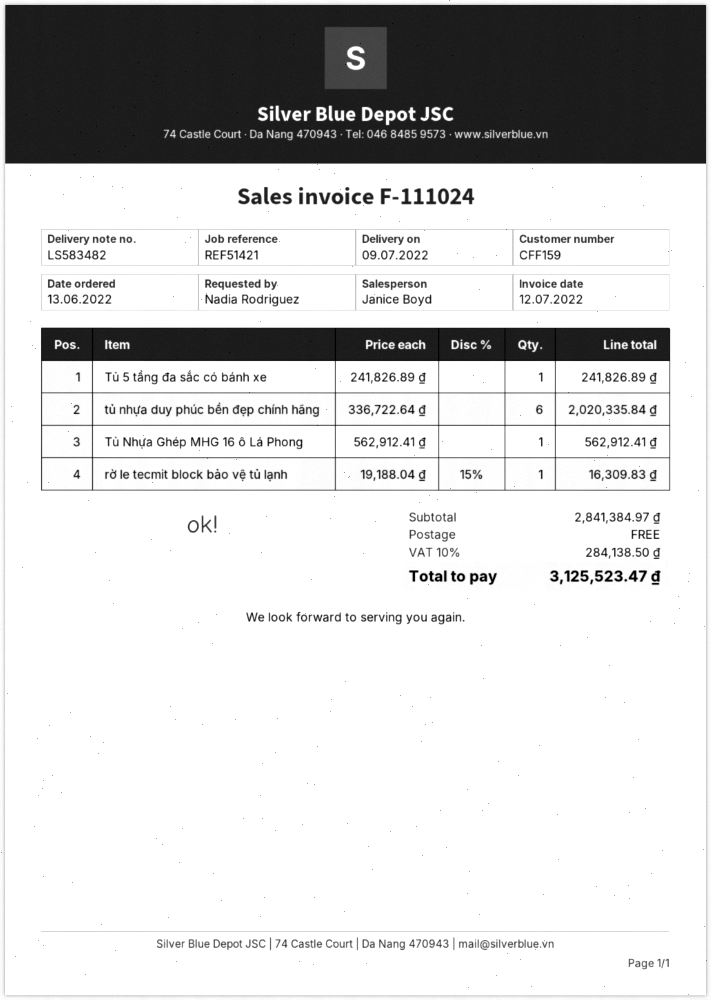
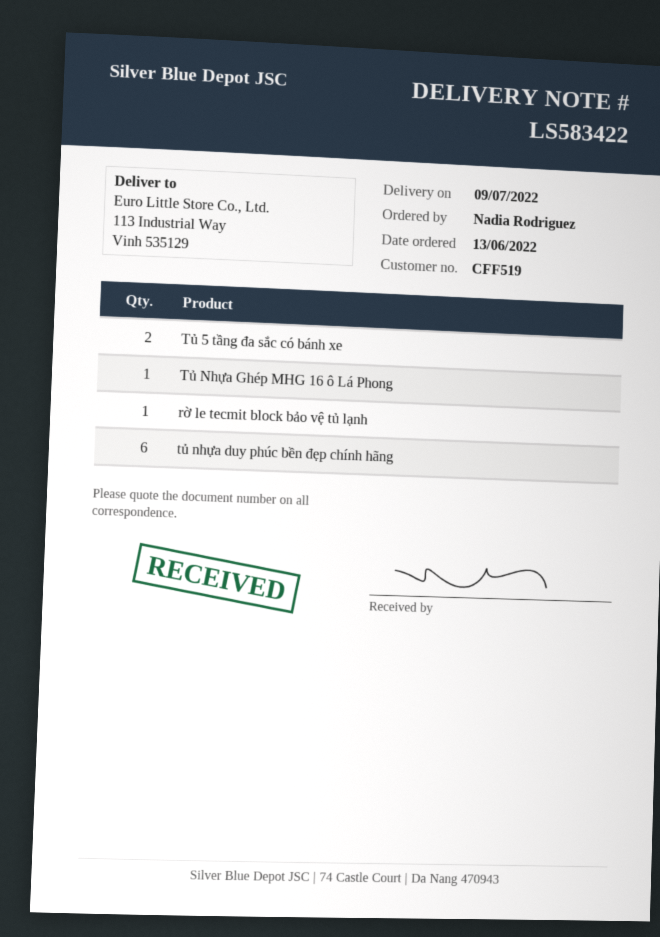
delivery note number: LS583482 -> LS583422
customer number: CFF159 -> CFF519
Tủ 5 tầng đa sắc có bánh xe: 1 -> 2

